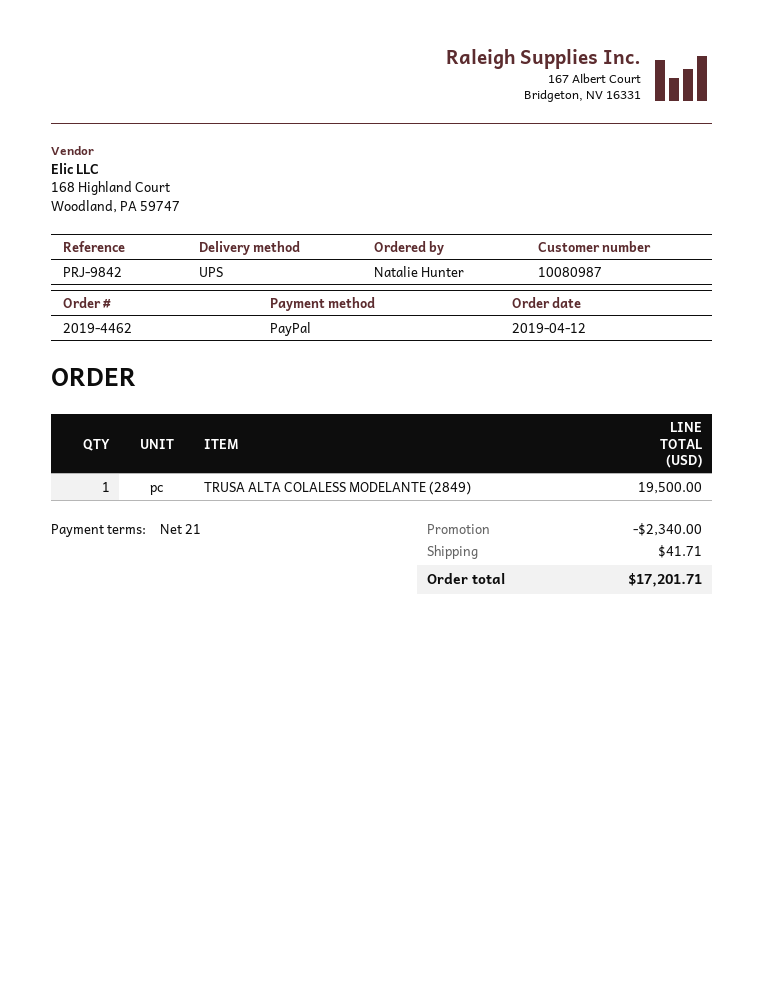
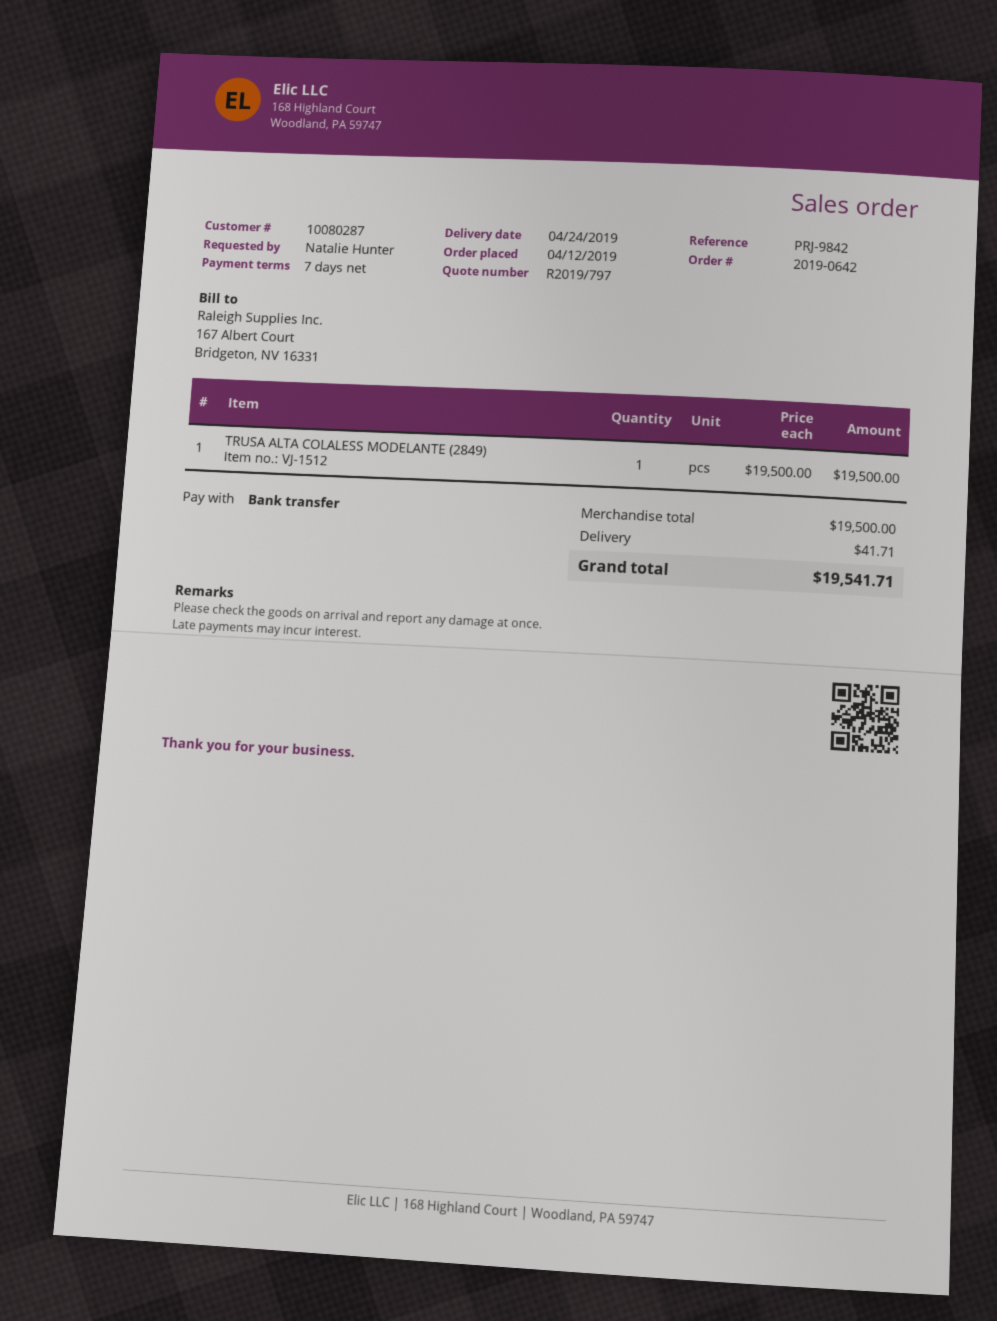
order number: 2019-4462 -> 2019-0642
payment terms: 21 days -> 7 days
customer number: 10080987 -> 10080287
payment method: PayPal -> bank transfer
discount: 2340.00 -> none
total: 17201.71 -> 19541.71

